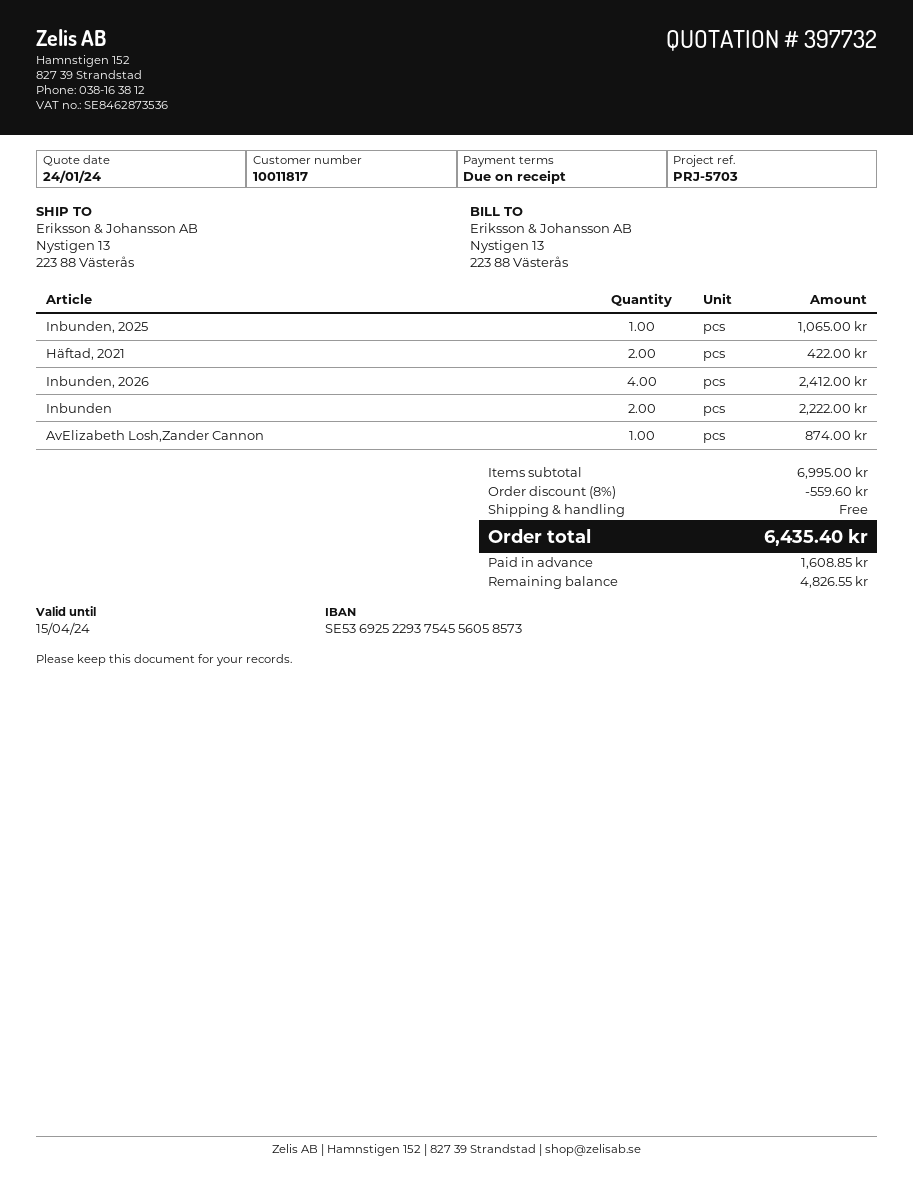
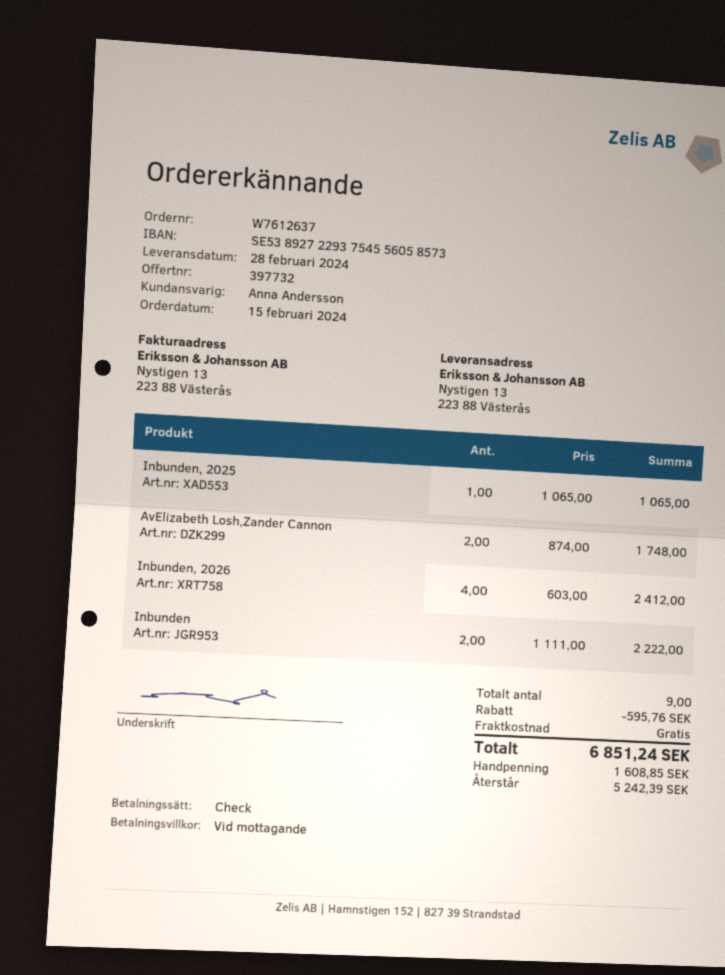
bank account: SE5369252293754556058573 -> SE5389272293754556058573
Häftad, 2021: 2 for 422.00 -> none
AvElizabeth Losh,Zander Cannon: 1 for 874.00 -> 2 for 1748.00
discount: 559.60 -> 595.76
total: 6435.40 -> 6851.24
balance: 4826.55 -> 5242.39

